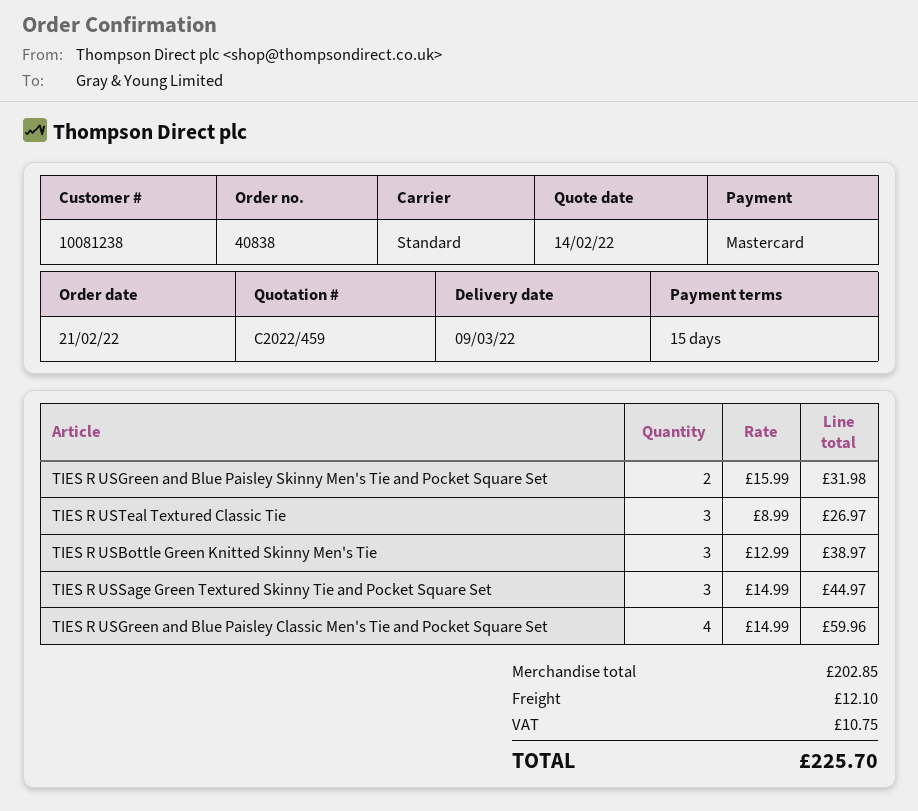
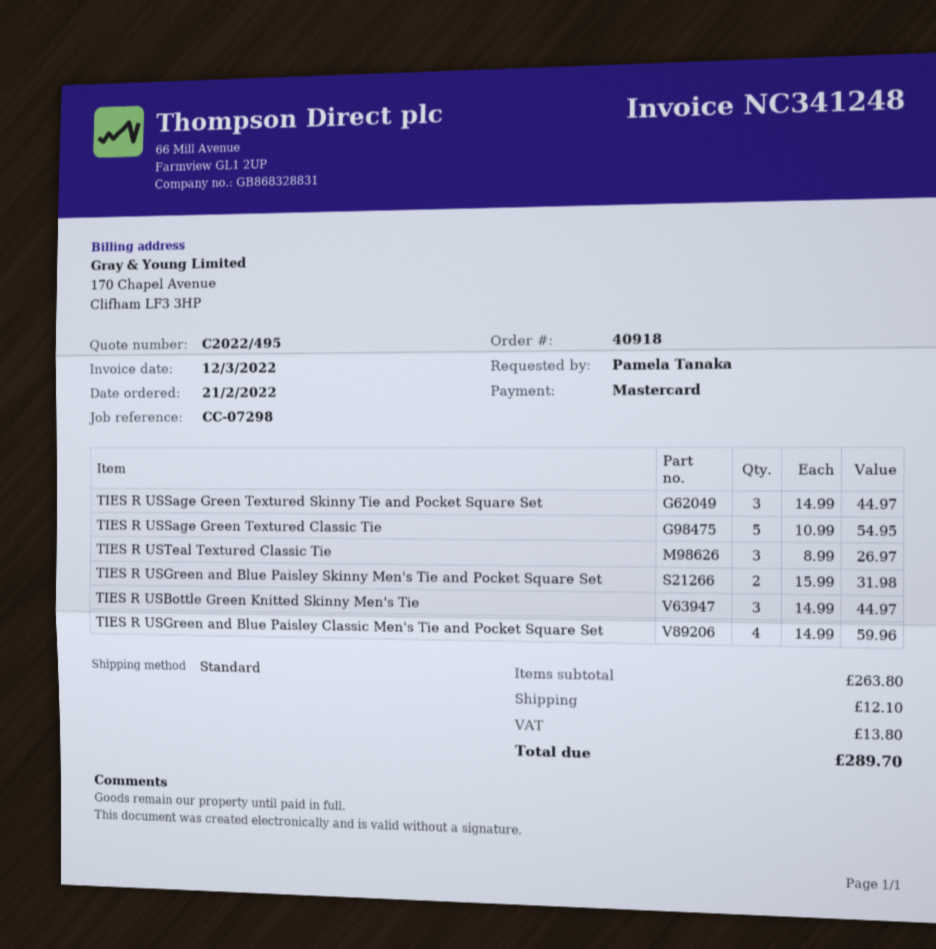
quote number: C2022/459 -> C2022/495
order number: 40838 -> 40918
TIES R USBottle Green Knitted Skinny Men's Tie: 3 x 12.99 = 38.97 -> 3 x 14.99 = 44.97
TIES R USSage Green Textured Classic Tie: none -> 5 x 10.99 = 54.95
subtotal: 202.85 -> 263.80
tax: 10.75 -> 13.80
total: 225.70 -> 289.70

